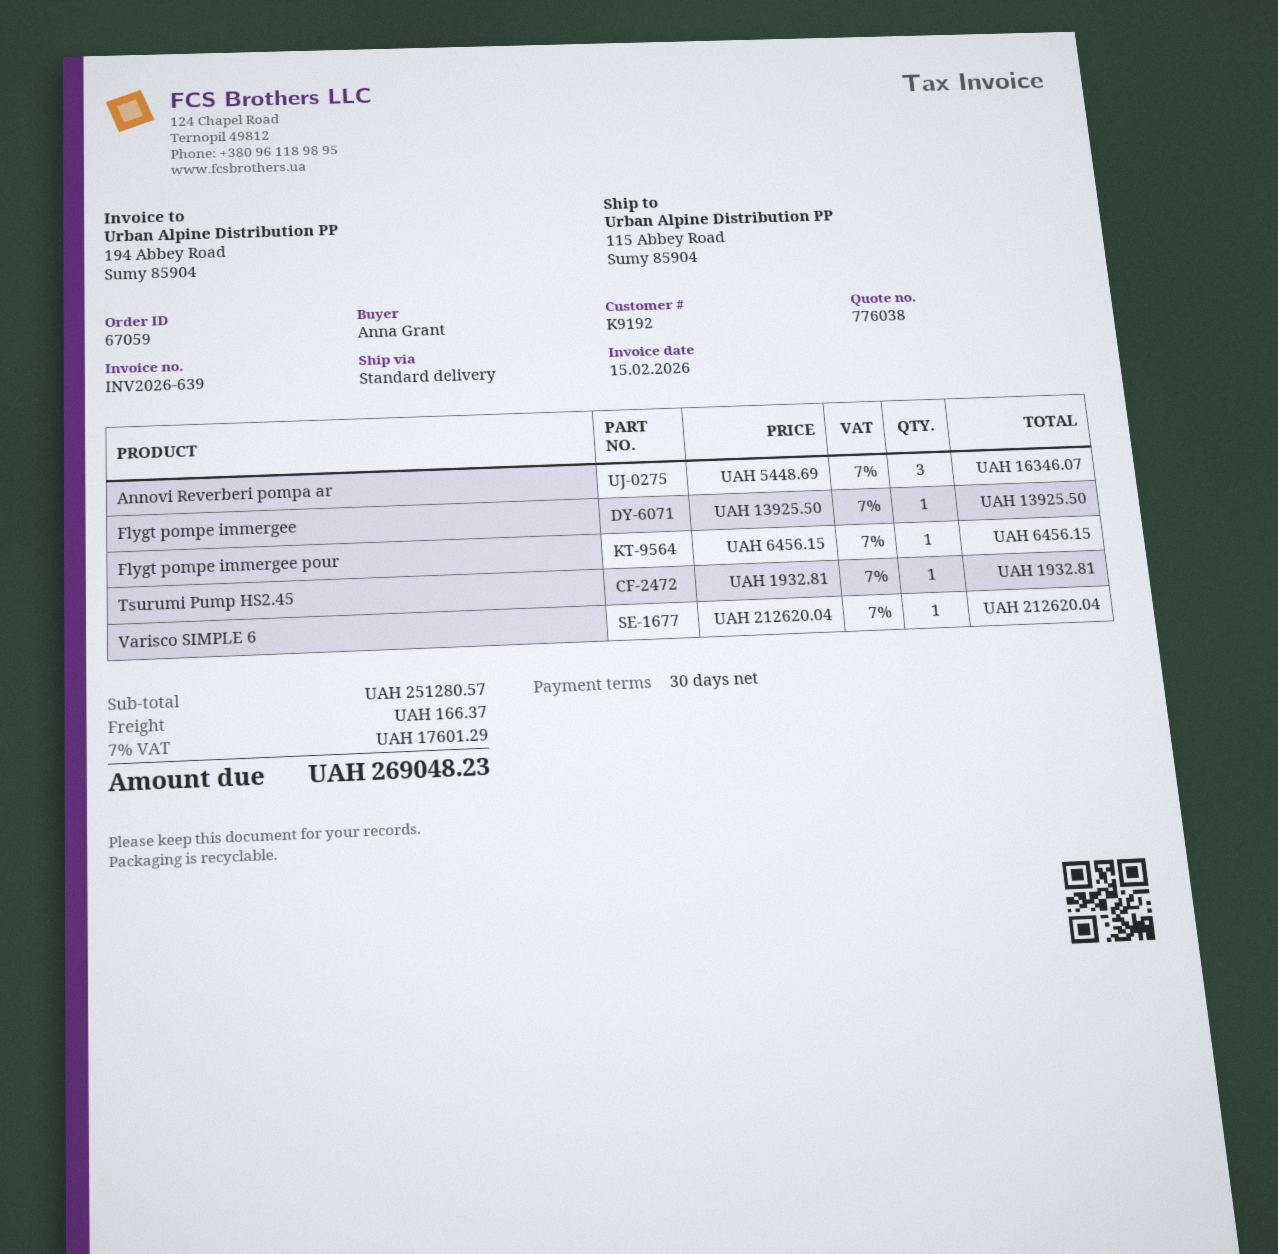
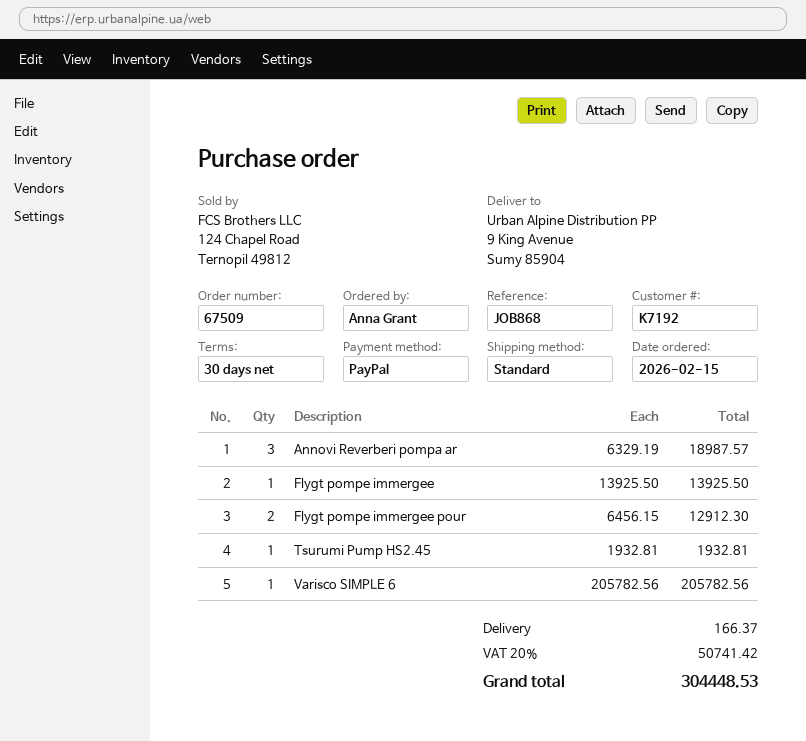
order number: 67059 -> 67509
customer number: K9192 -> K7192
ship to: 115 Abbey Road, Sumy 85904 -> 9 King Avenue, Sumy 85904
Annovi Reverberi pompa ar: 3 x 5448.69 = 16346.07 -> 3 x 6329.19 = 18987.57
Flygt pompe immergee pour: 1 x 6456.15 = 6456.15 -> 2 x 6456.15 = 12912.30
Varisco SIMPLE 6: 1 x 212620.04 = 212620.04 -> 1 x 205782.56 = 205782.56
tax: 7% = 17601.29 -> 20% = 50741.42
total: 269048.23 -> 304448.53

